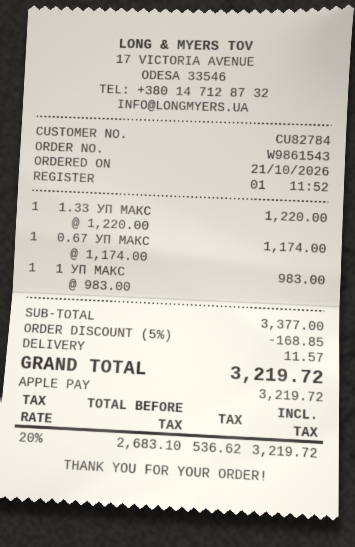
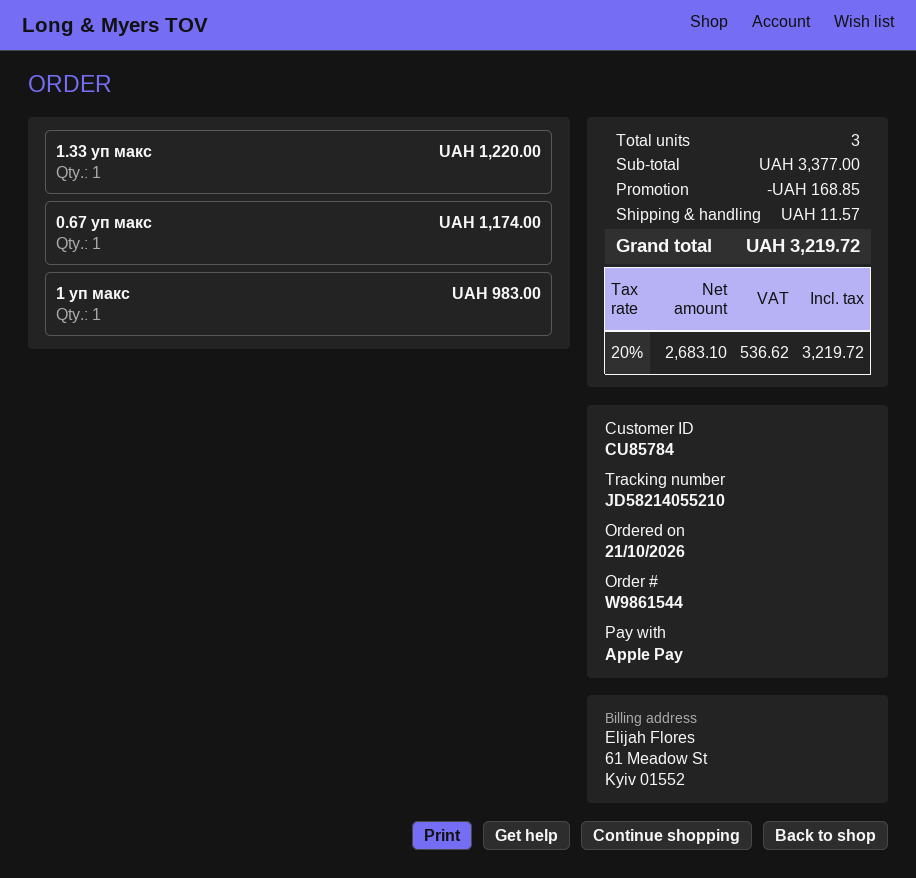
order number: W9861543 -> W9861544
customer number: CU82784 -> CU85784

